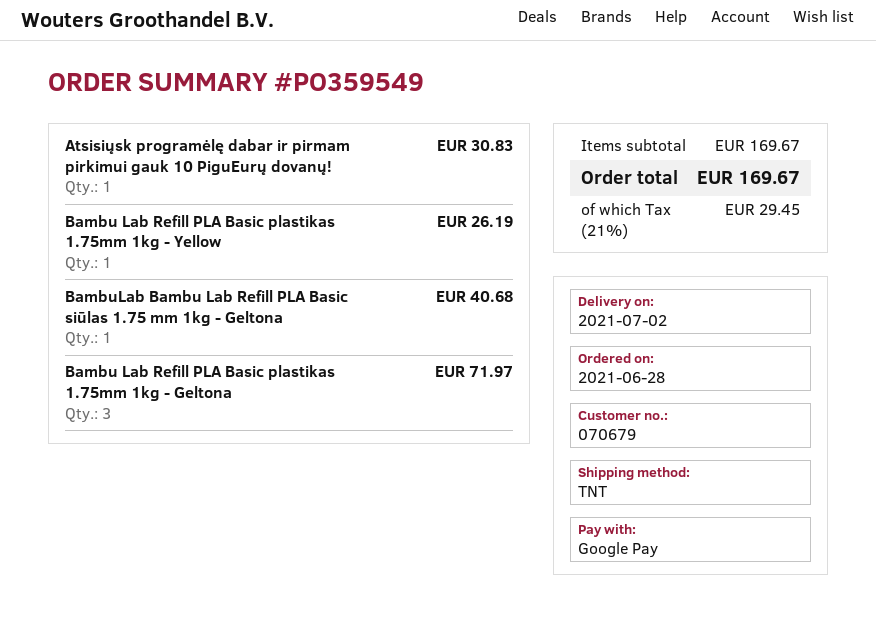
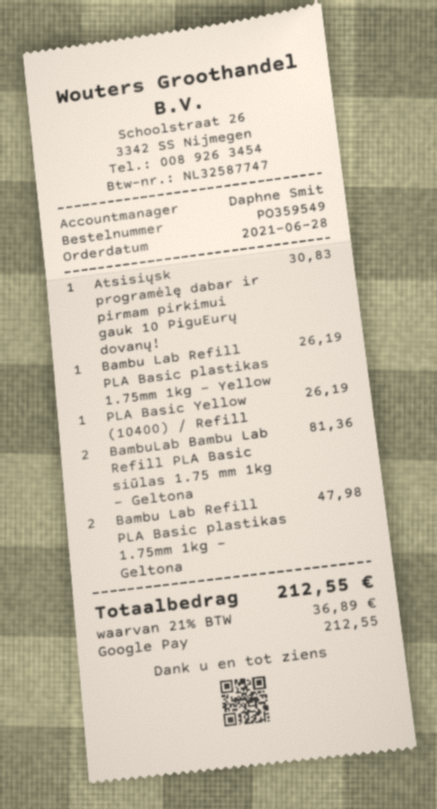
BambuLab Bambu Lab Refill PLA Basic siūlas 1.75 mm 1kg - Geltona: 1 for 40.68 -> 2 for 81.36
Bambu Lab Refill PLA Basic plastikas 1.75mm 1kg - Geltona: 3 for 71.97 -> 2 for 47.98
PLA Basic Yellow (10400) / Refill: none -> 1 for 26.19
tax: 21% = 29.45 -> 21% = 36.89
total: 169.67 -> 212.55

